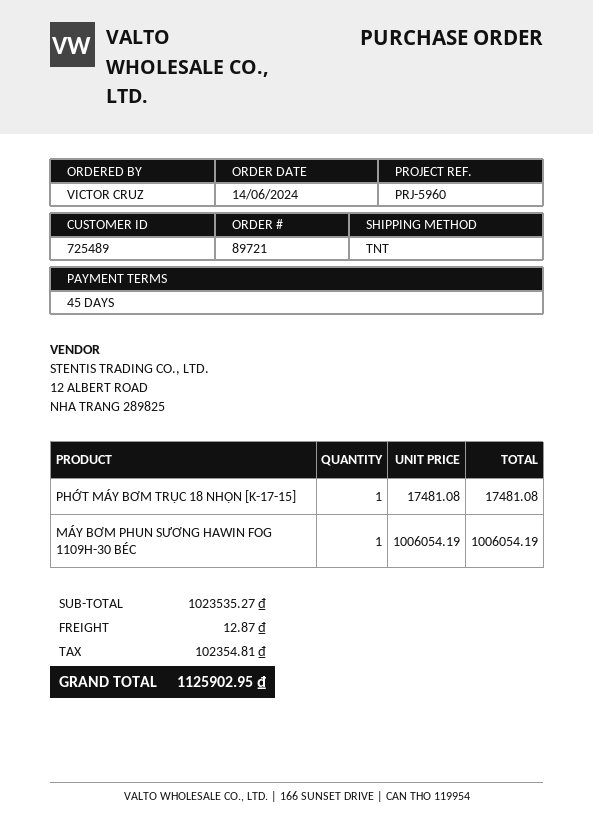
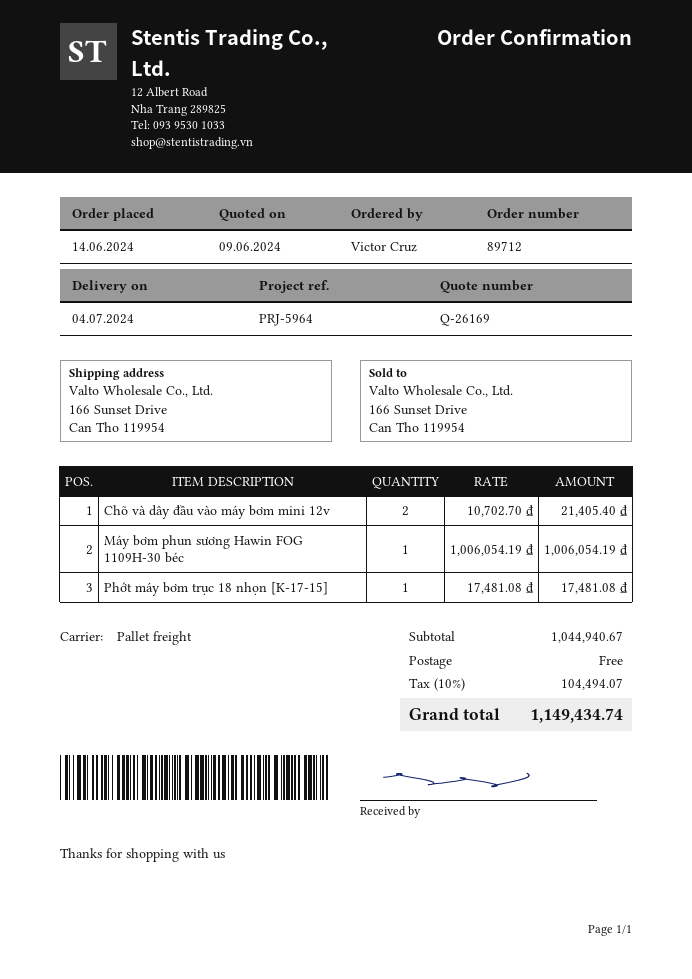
order number: 89721 -> 89712
reference: PRJ-5960 -> PRJ-5964
shipping method: TNT -> pallet freight
Chõ và dây đầu vào máy bơm mini 12v: none -> 2 x 10702.70 = 21405.40
subtotal: 1023535.27 -> 1044940.67
shipping: 12.87 -> 0.00
tax: 102354.81 -> 104494.07
total: 1125902.95 -> 1149434.74

